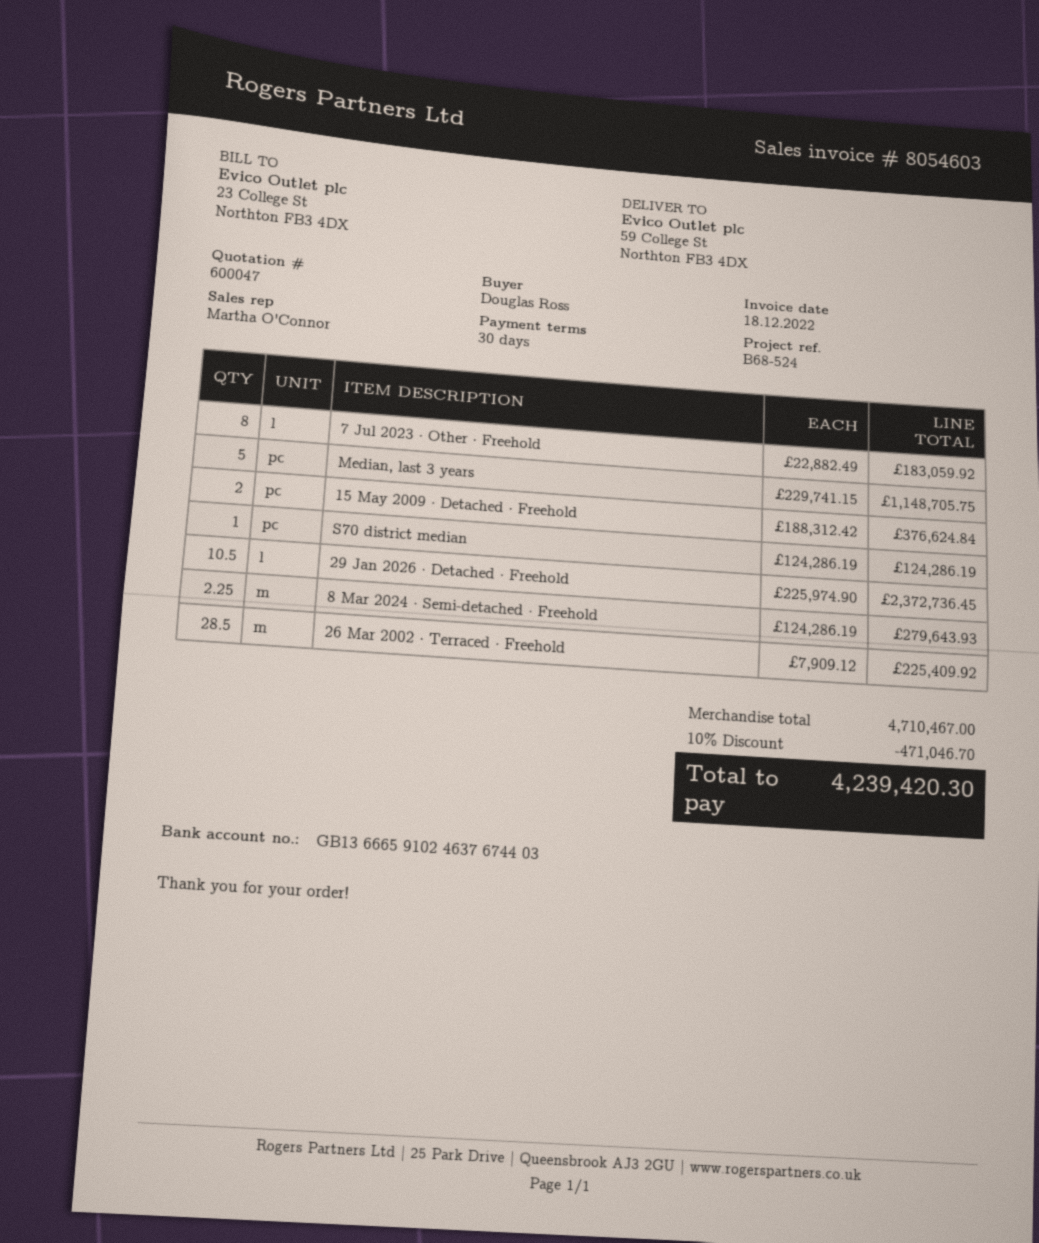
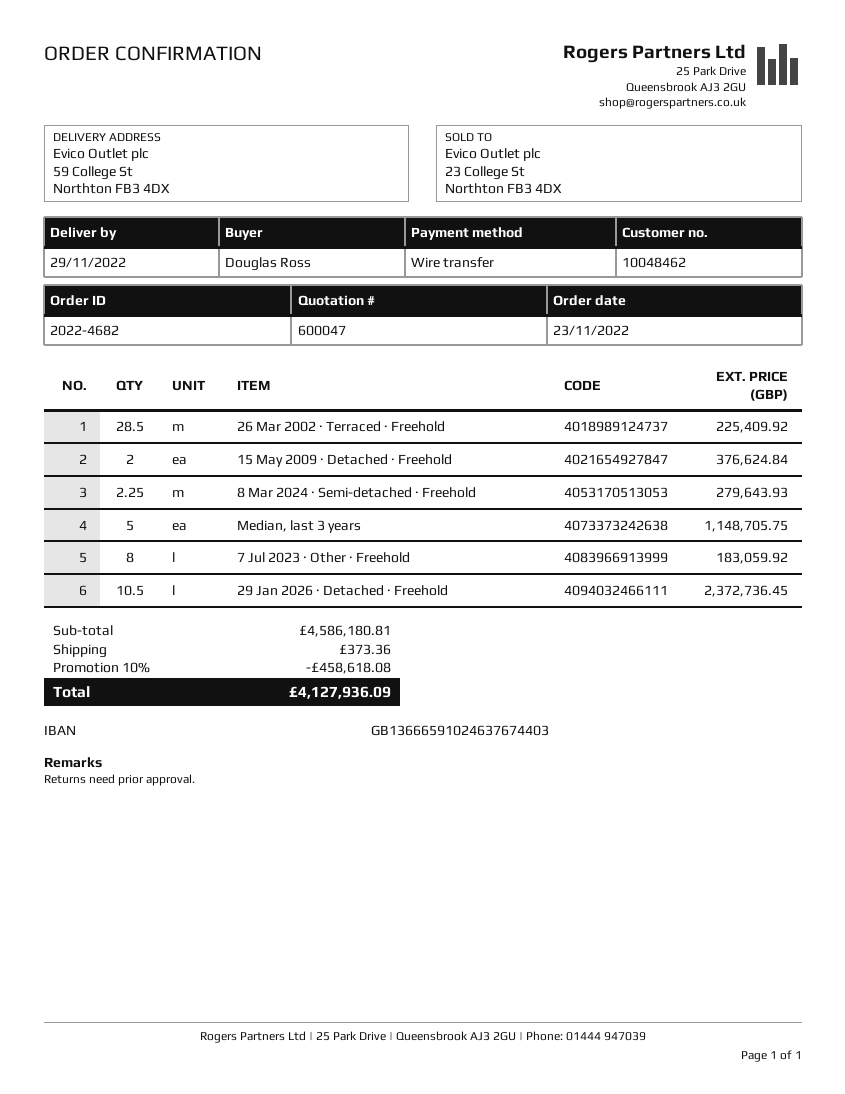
S70 district median: 1 for 124286.19 -> none
subtotal: 4710467.00 -> 4586180.81
discount: 10% = 471046.70 -> 10% = 458618.08
shipping: none -> 373.36
total: 4239420.30 -> 4127936.09

